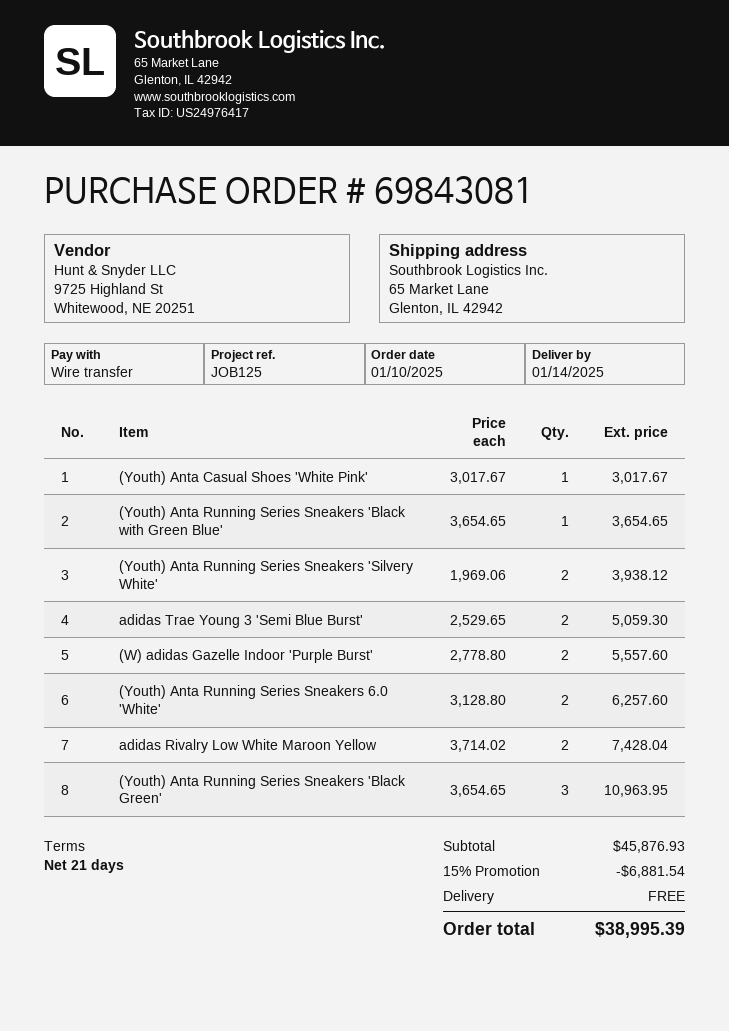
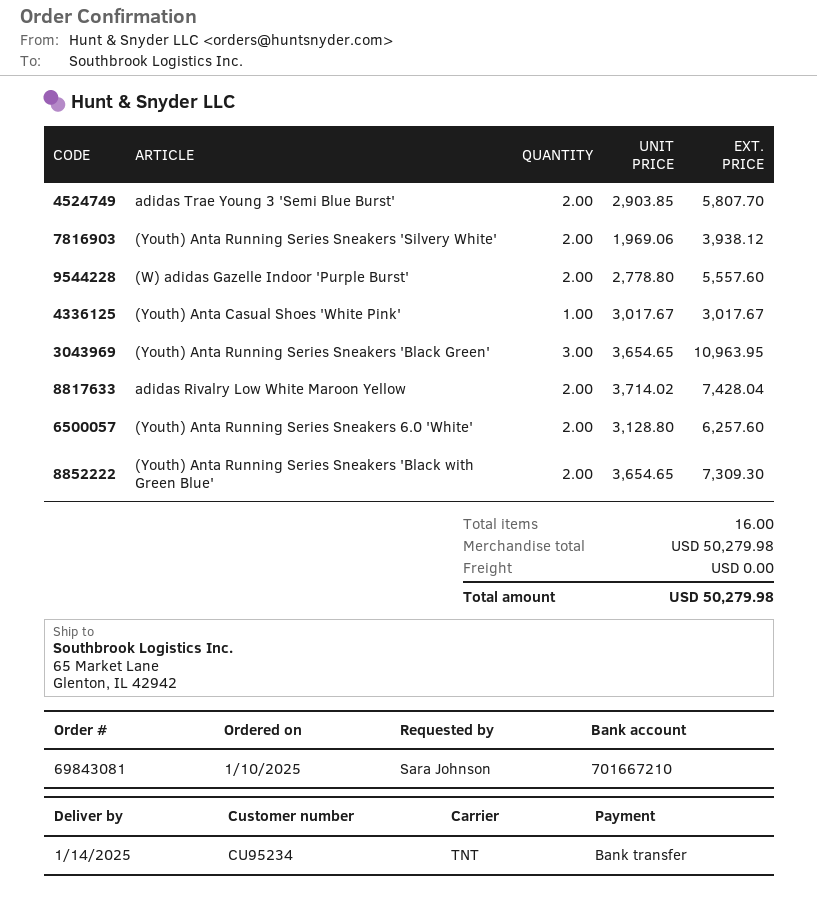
(Youth) Anta Running Series Sneakers 'Black with Green Blue': 1 x 3654.65 = 3654.65 -> 2 x 3654.65 = 7309.30
adidas Trae Young 3 'Semi Blue Burst': 2 x 2529.65 = 5059.30 -> 2 x 2903.85 = 5807.70
subtotal: 45876.93 -> 50279.98
discount: 15% = 6881.54 -> none
total: 38995.39 -> 50279.98

